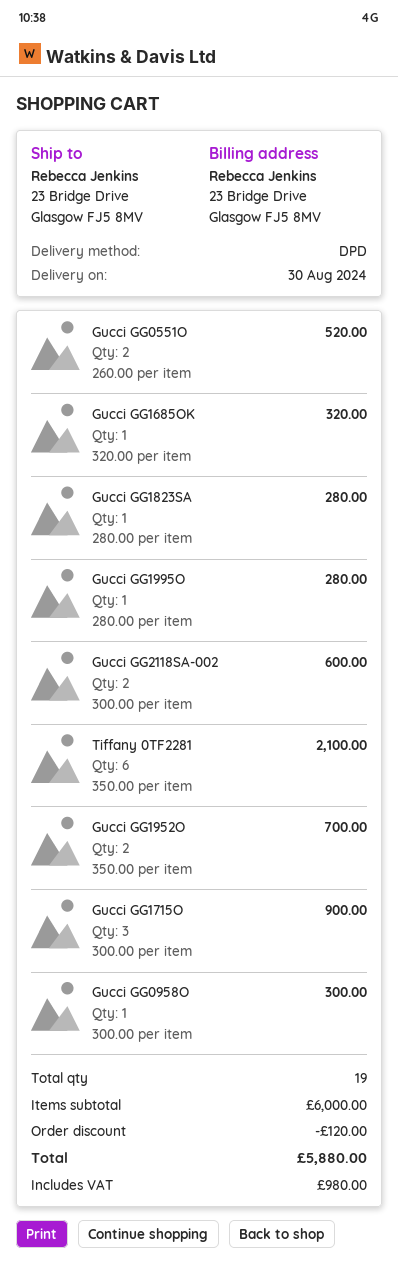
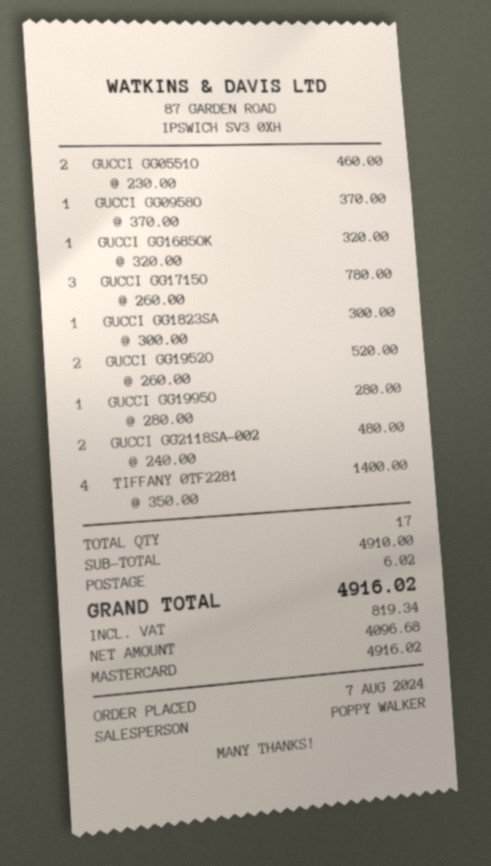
Gucci GG0551O: 2 x 260.00 = 520.00 -> 2 x 230.00 = 460.00
Gucci GG1823SA: 1 x 280.00 = 280.00 -> 1 x 300.00 = 300.00
Gucci GG2118SA-002: 2 x 300.00 = 600.00 -> 2 x 240.00 = 480.00
Tiffany 0TF2281: 6 x 350.00 = 2100.00 -> 4 x 350.00 = 1400.00
Gucci GG1952O: 2 x 350.00 = 700.00 -> 2 x 260.00 = 520.00
Gucci GG1715O: 3 x 300.00 = 900.00 -> 3 x 260.00 = 780.00
Gucci GG0958O: 1 x 300.00 = 300.00 -> 1 x 370.00 = 370.00
total quantity: 19 -> 17
subtotal: 6000.00 -> 4910.00
discount: 120.00 -> none
shipping: none -> 6.02
tax: 980.00 -> 819.34
total: 5880.00 -> 4916.02

